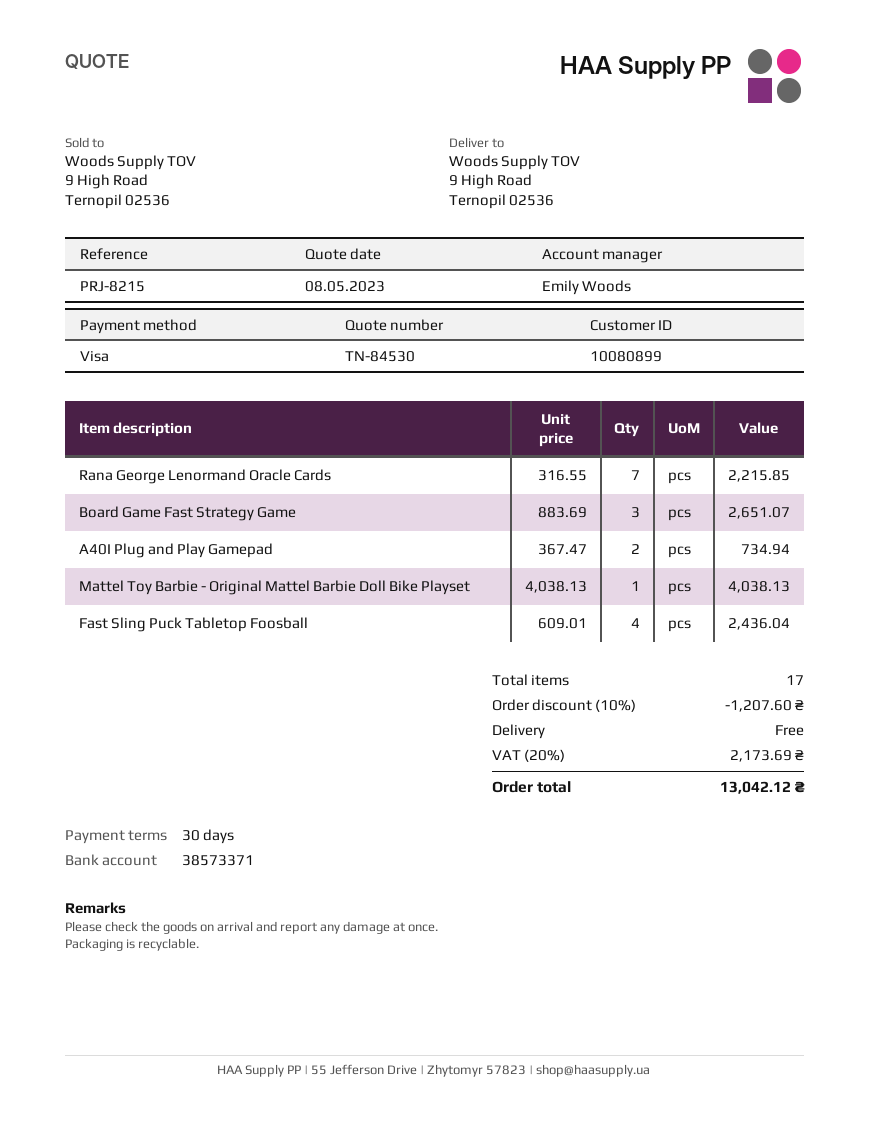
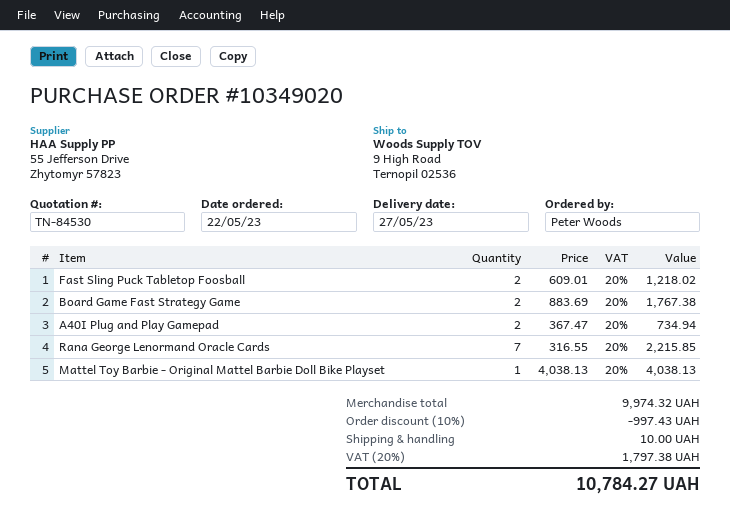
Board Game Fast Strategy Game: 3 x 883.69 = 2651.07 -> 2 x 883.69 = 1767.38
Fast Sling Puck Tabletop Foosball: 4 x 609.01 = 2436.04 -> 2 x 609.01 = 1218.02
discount: 10% = 1207.60 -> 10% = 997.43
shipping: 0.00 -> 10.00
tax: 20% = 2173.69 -> 20% = 1797.38
total: 13042.12 -> 10784.27

